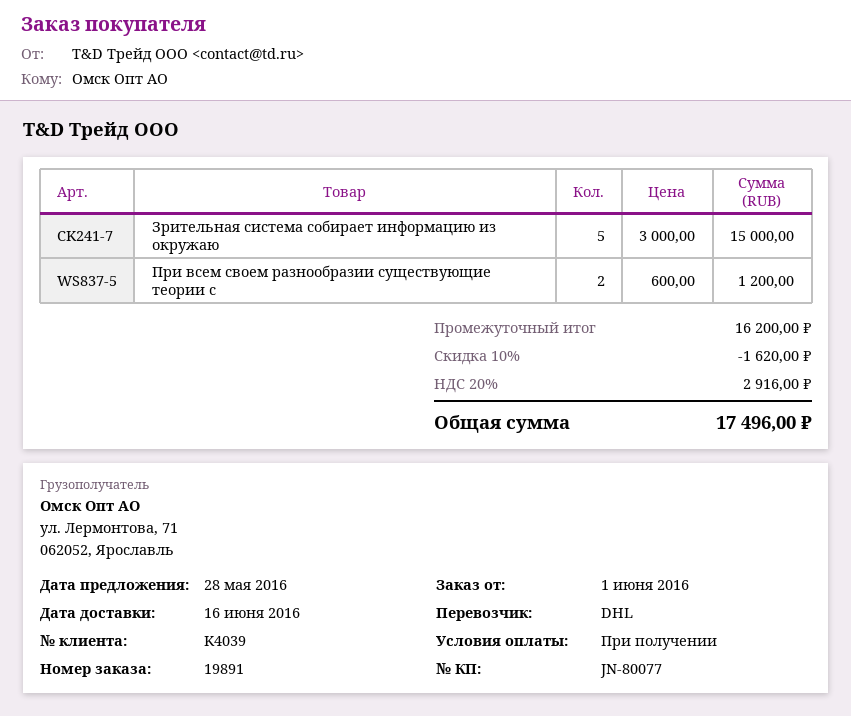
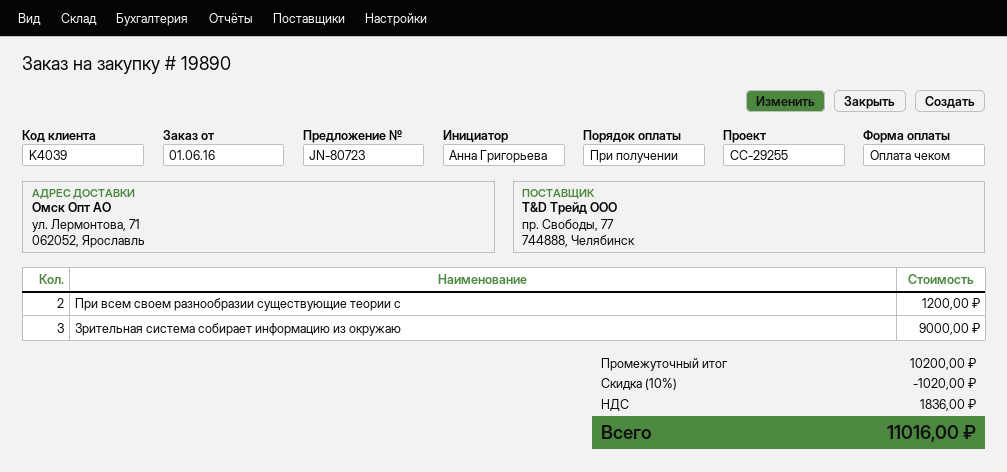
quote number: JN-80077 -> JN-80723
order number: 19891 -> 19890
Зрительная система собирает информацию из окружаю: 5 for 15000.00 -> 3 for 9000.00
subtotal: 16200.00 -> 10200.00
discount: 10% = 1620.00 -> 10% = 1020.00
tax: 2916.00 -> 1836.00
total: 17496.00 -> 11016.00

